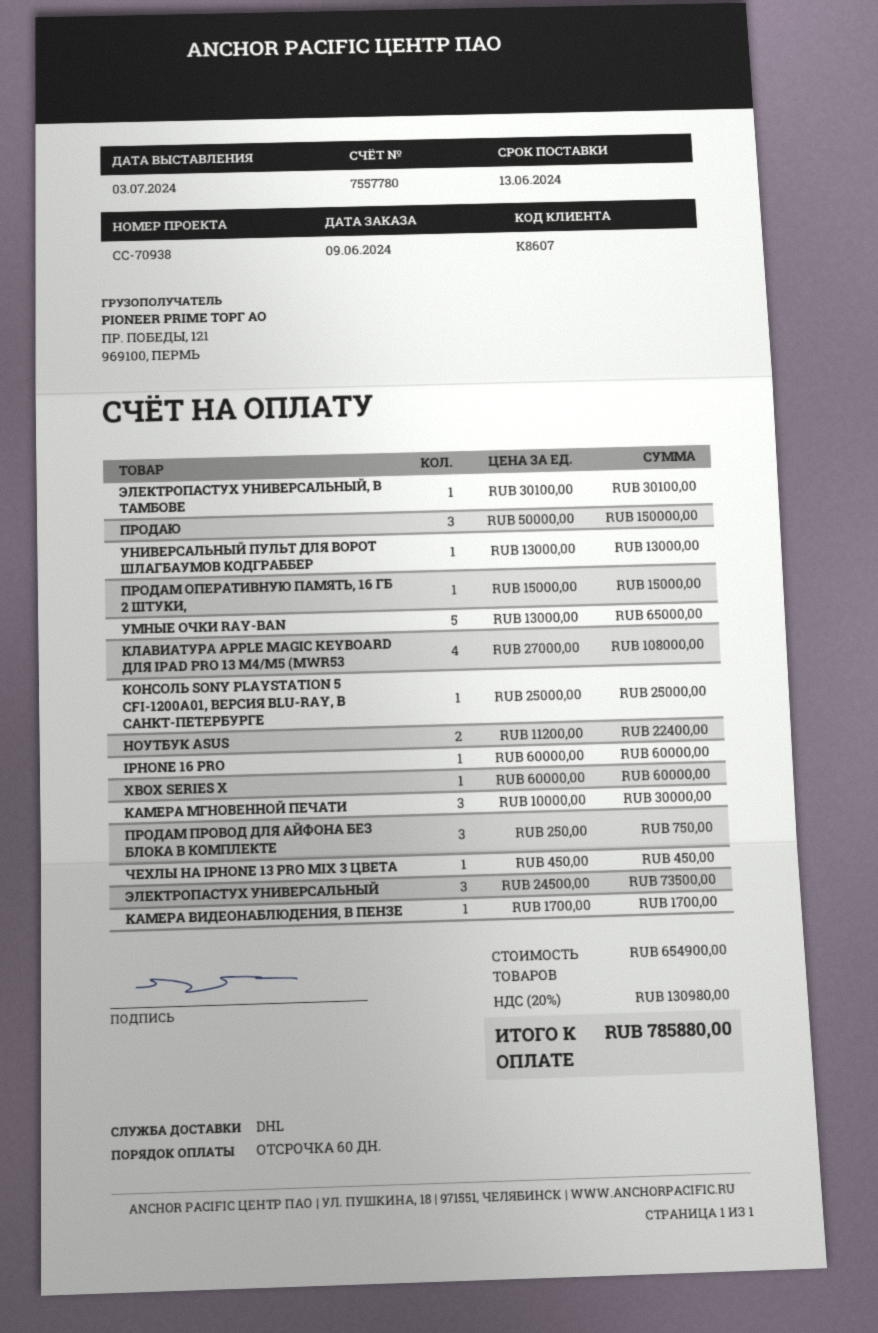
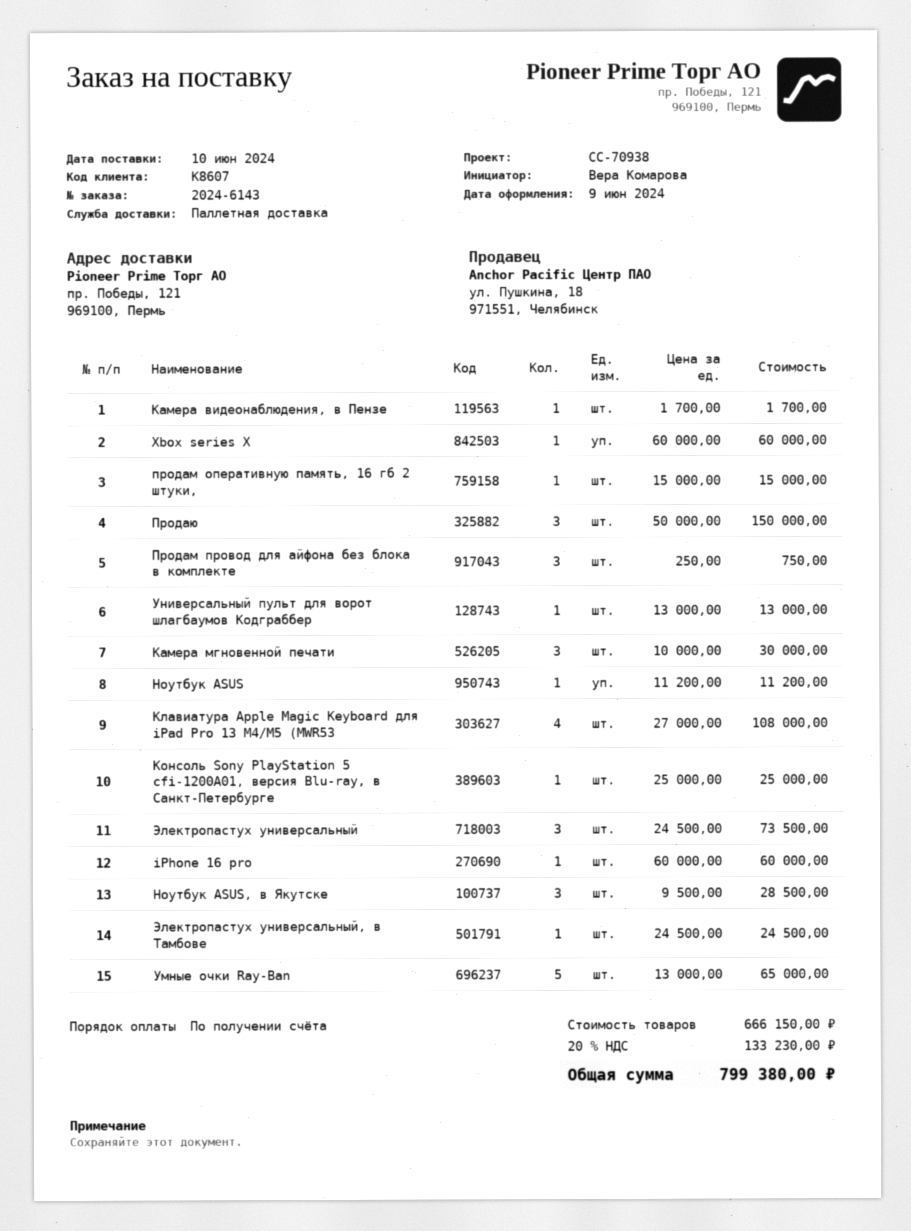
delivery date: 2024-06-13 -> 2024-06-10
payment terms: 60 days -> on receipt
shipping method: DHL -> pallet freight
ЭЛЕКТРОПАСТУХ УНИВЕРСАЛЬНЫЙ, В ТАМБОВЕ: 1 x 30100.00 = 30100.00 -> 1 x 24500.00 = 24500.00
НОУТБУК ASUS: 2 x 11200.00 = 22400.00 -> 1 x 11200.00 = 11200.00
ЧЕХЛЫ НА IPHONE 13 PRO MIX 3 ЦВЕТА: 1 x 450.00 = 450.00 -> none
Ноутбук ASUS, в Якутске: none -> 3 x 9500.00 = 28500.00
subtotal: 654900.00 -> 666150.00
tax: 20% = 130980.00 -> 20% = 133230.00
total: 785880.00 -> 799380.00

